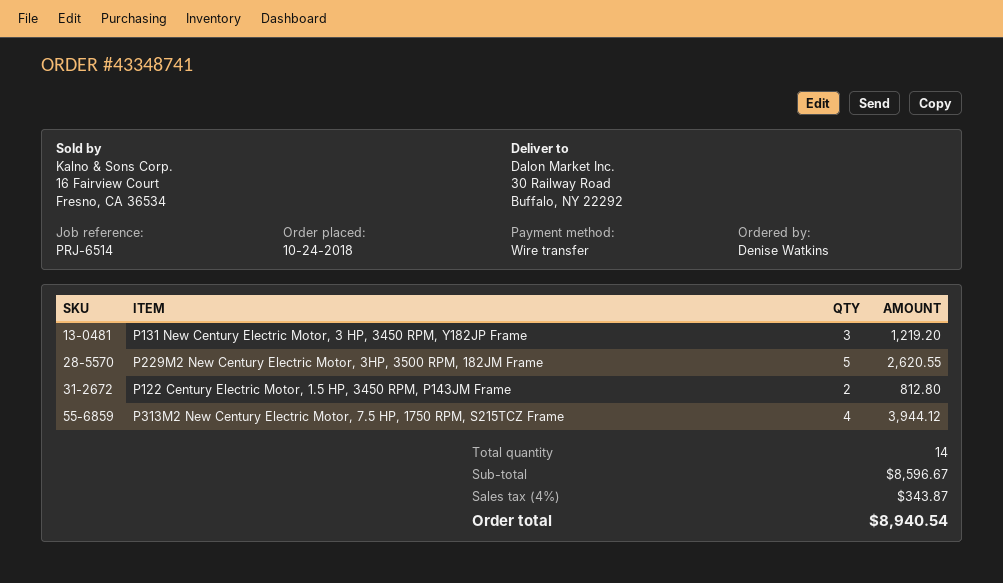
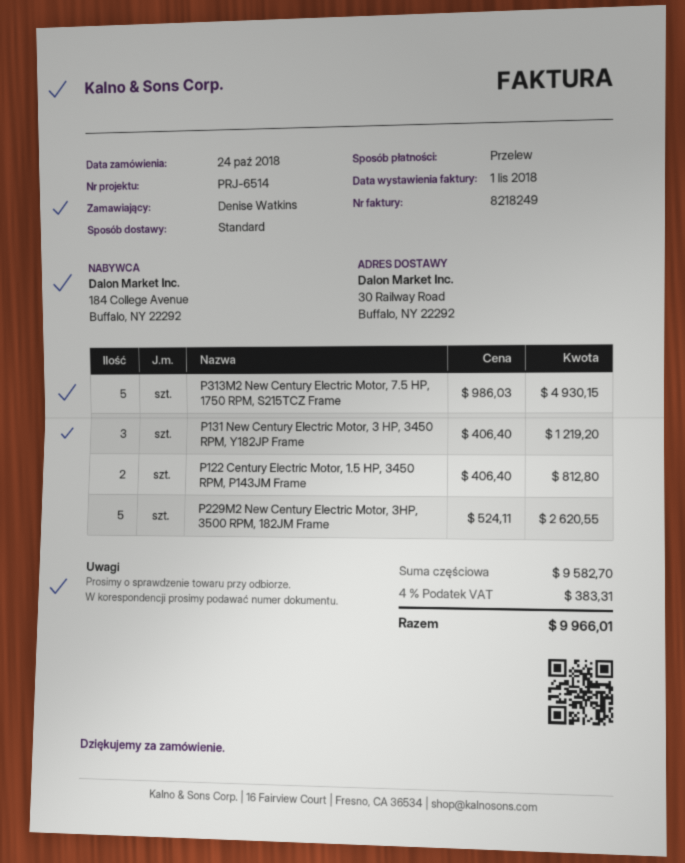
P313M2 New Century Electric Motor, 7.5 HP, 1750 RPM, S215TCZ Frame: 4 for 3944.12 -> 5 for 4930.15
subtotal: 8596.67 -> 9582.70
tax: 4% = 343.87 -> 4% = 383.31
total: 8940.54 -> 9966.01

